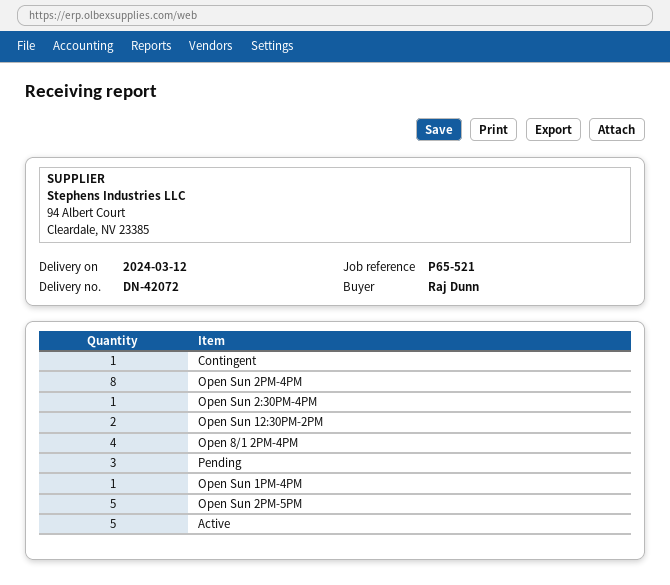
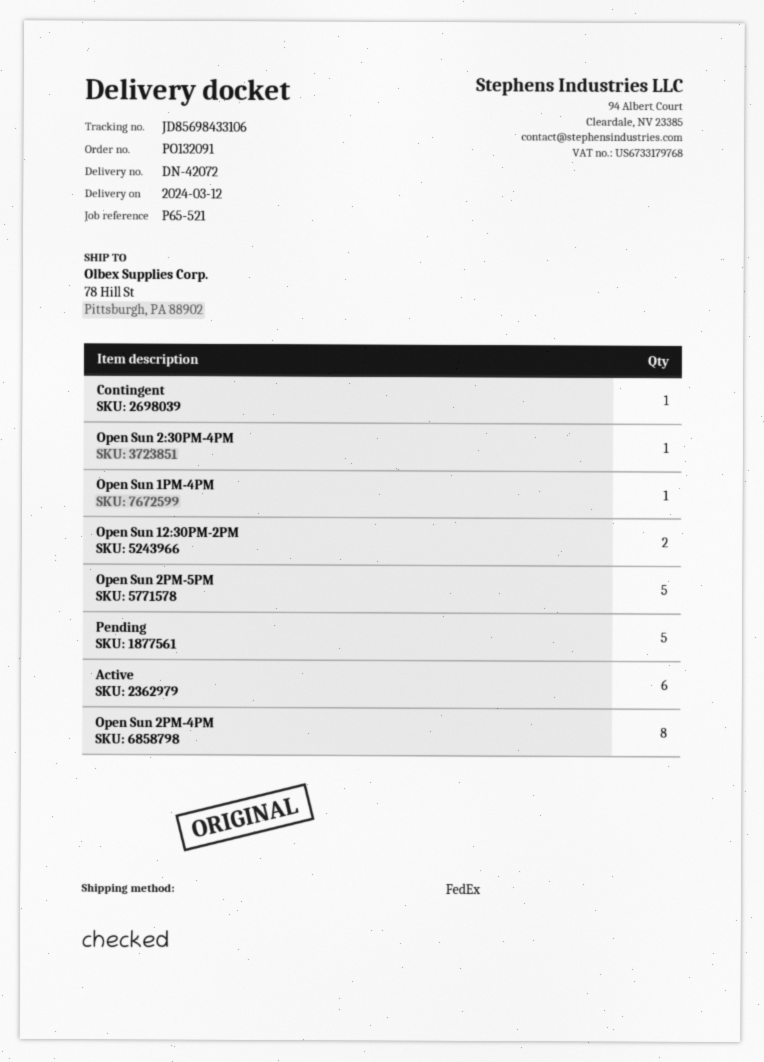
Open 8/1 2PM-4PM: 4 -> none
Pending: 3 -> 5
Active: 5 -> 6

